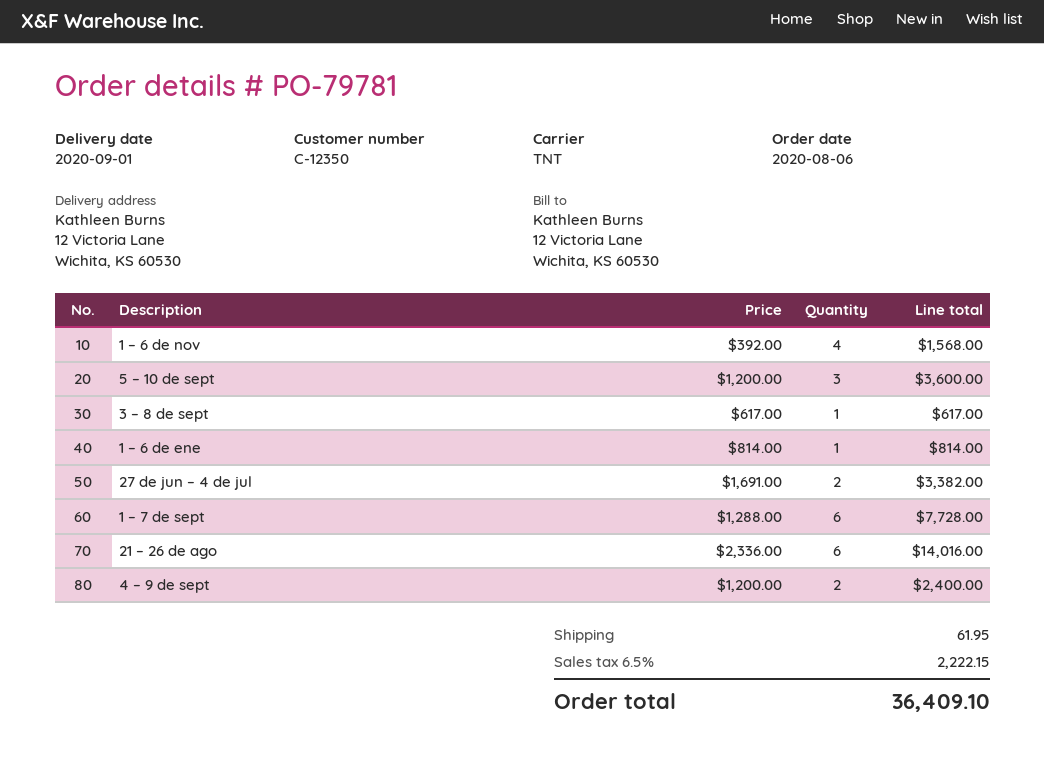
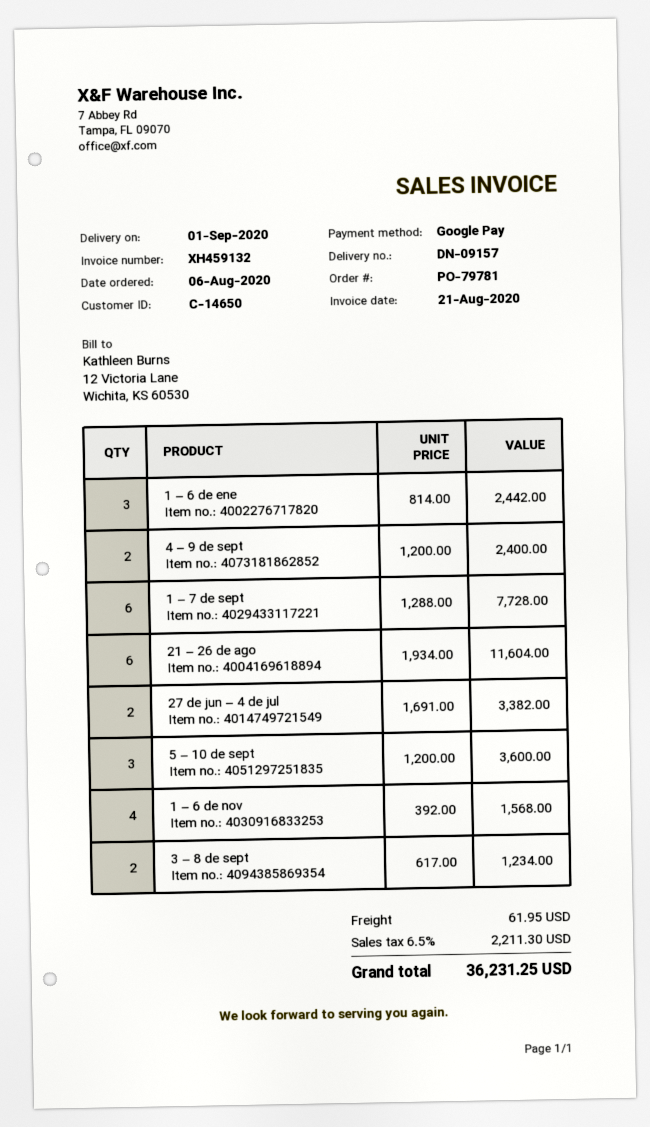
customer number: C-12350 -> C-14650
3 – 8 de sept: 1 x 617.00 = 617.00 -> 2 x 617.00 = 1234.00
1 – 6 de ene: 1 x 814.00 = 814.00 -> 3 x 814.00 = 2442.00
21 – 26 de ago: 6 x 2336.00 = 14016.00 -> 6 x 1934.00 = 11604.00
tax: 6.5% = 2222.15 -> 6.5% = 2211.30
total: 36409.10 -> 36231.25

